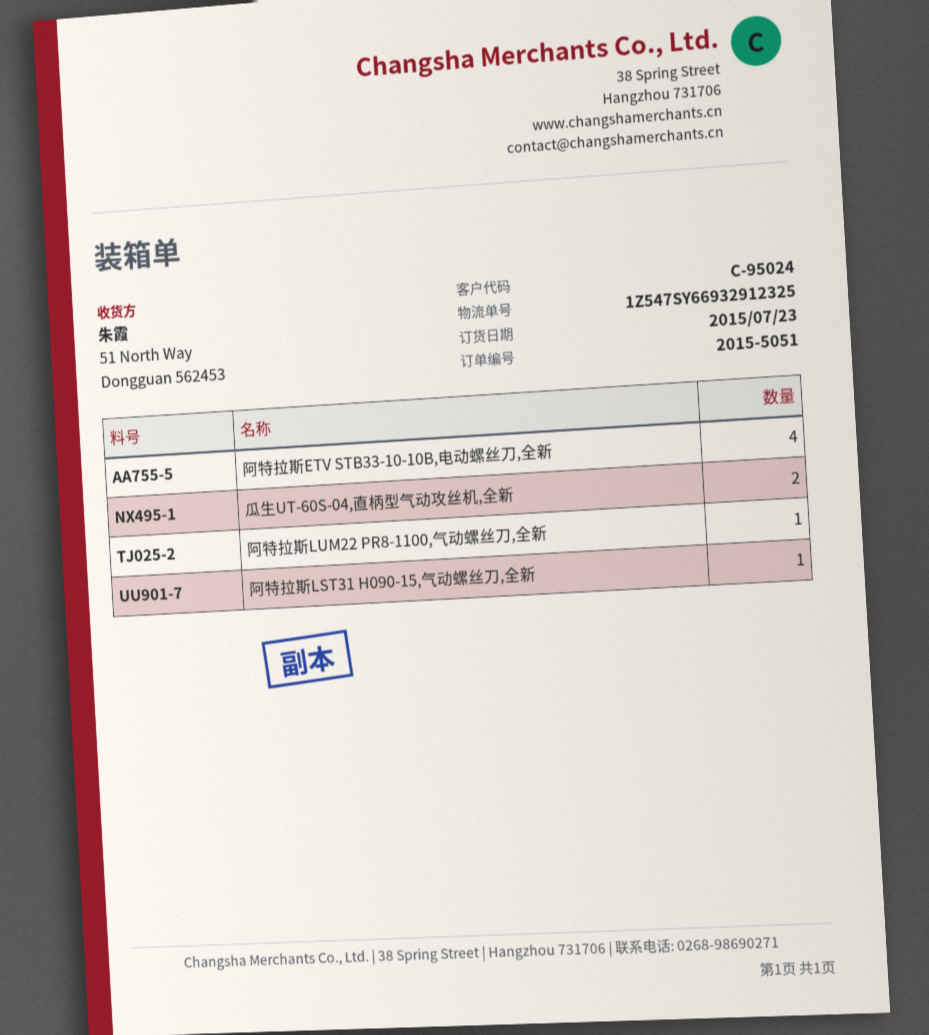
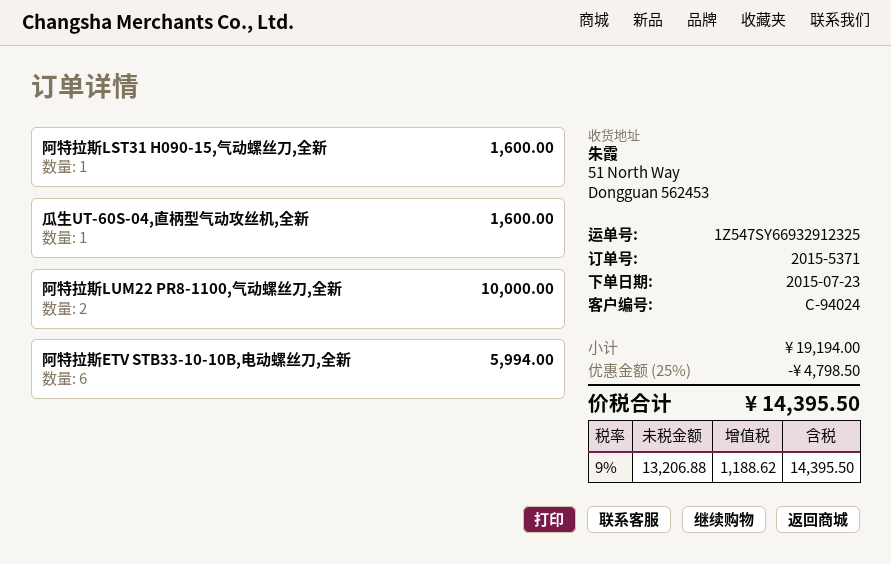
order number: 2015-5051 -> 2015-5371
customer number: C-95024 -> C-94024
阿特拉斯ETV STB33-10-10B,电动螺丝刀,全新: 4 -> 6
瓜生UT-60S-04,直柄型气动攻丝机,全新: 2 -> 1
阿特拉斯LUM22 PR8-1100,气动螺丝刀,全新: 1 -> 2

